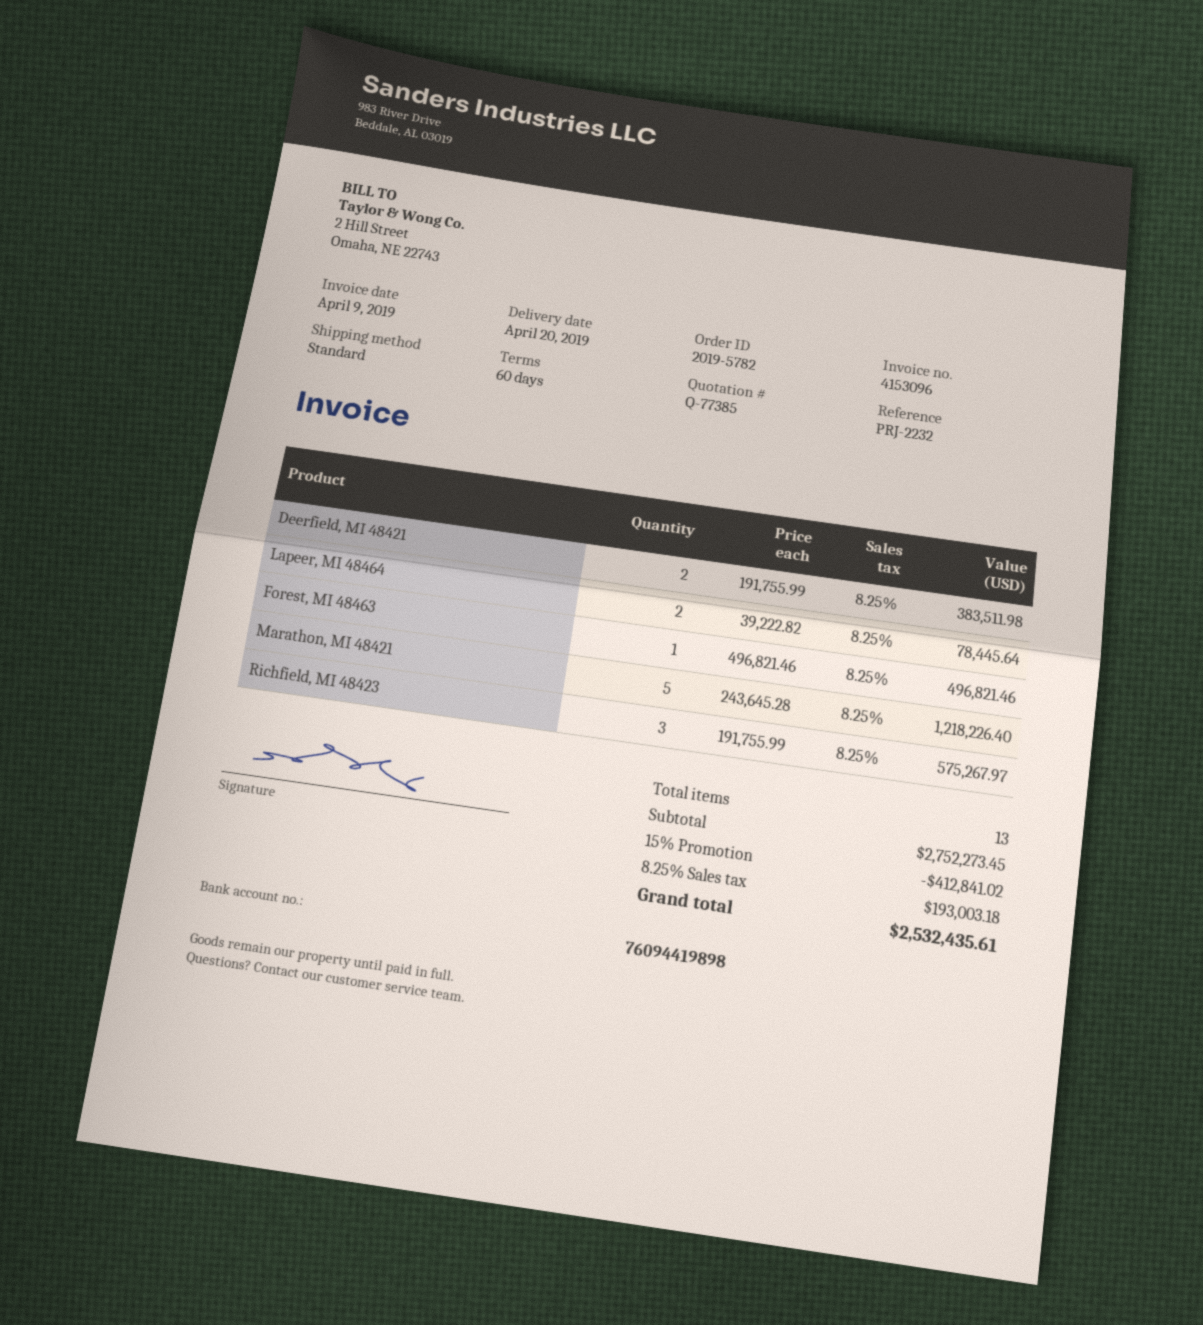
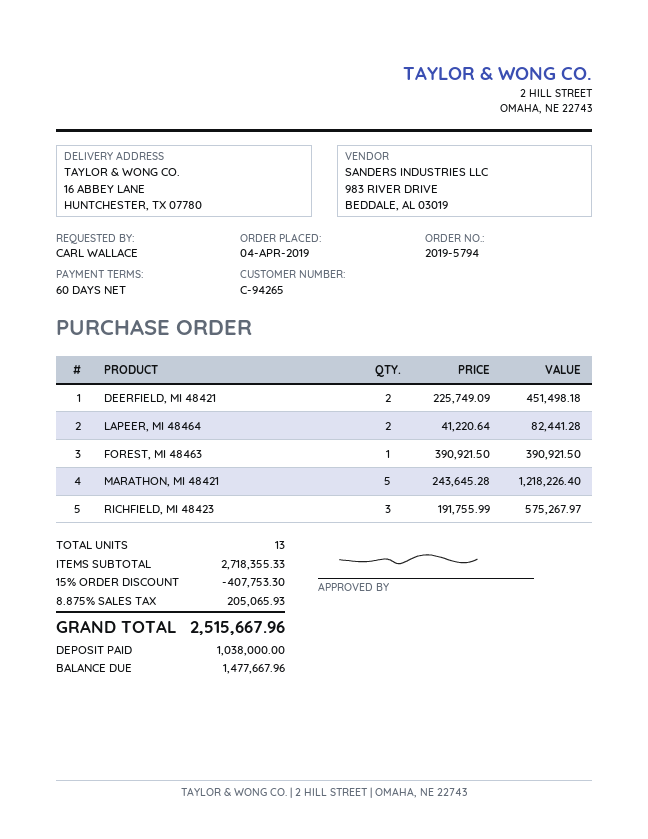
order number: 2019-5782 -> 2019-5794
Deerfield, MI 48421: 2 x 191755.99 = 383511.98 -> 2 x 225749.09 = 451498.18
Lapeer, MI 48464: 2 x 39222.82 = 78445.64 -> 2 x 41220.64 = 82441.28
Forest, MI 48463: 1 x 496821.46 = 496821.46 -> 1 x 390921.50 = 390921.50
subtotal: 2752273.45 -> 2718355.33
discount: 15% = 412841.02 -> 15% = 407753.30
tax: 8.25% = 193003.18 -> 8.875% = 205065.93
total: 2532435.61 -> 2515667.96

